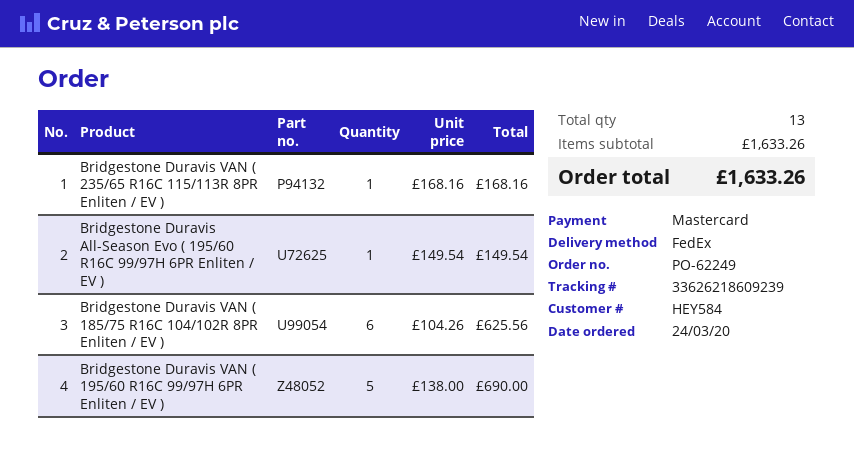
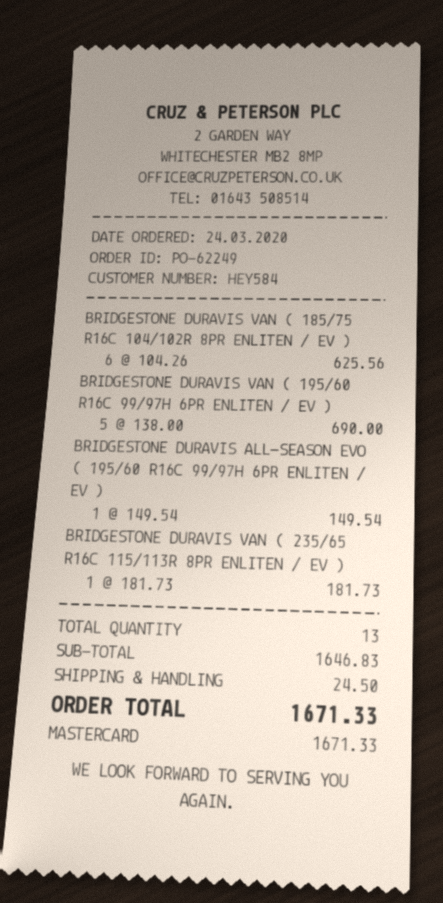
Bridgestone Duravis VAN ( 235/65 R16C 115/113R 8PR Enliten / EV ): 1 x 168.16 = 168.16 -> 1 x 181.73 = 181.73
subtotal: 1633.26 -> 1646.83
shipping: none -> 24.50
total: 1633.26 -> 1671.33

